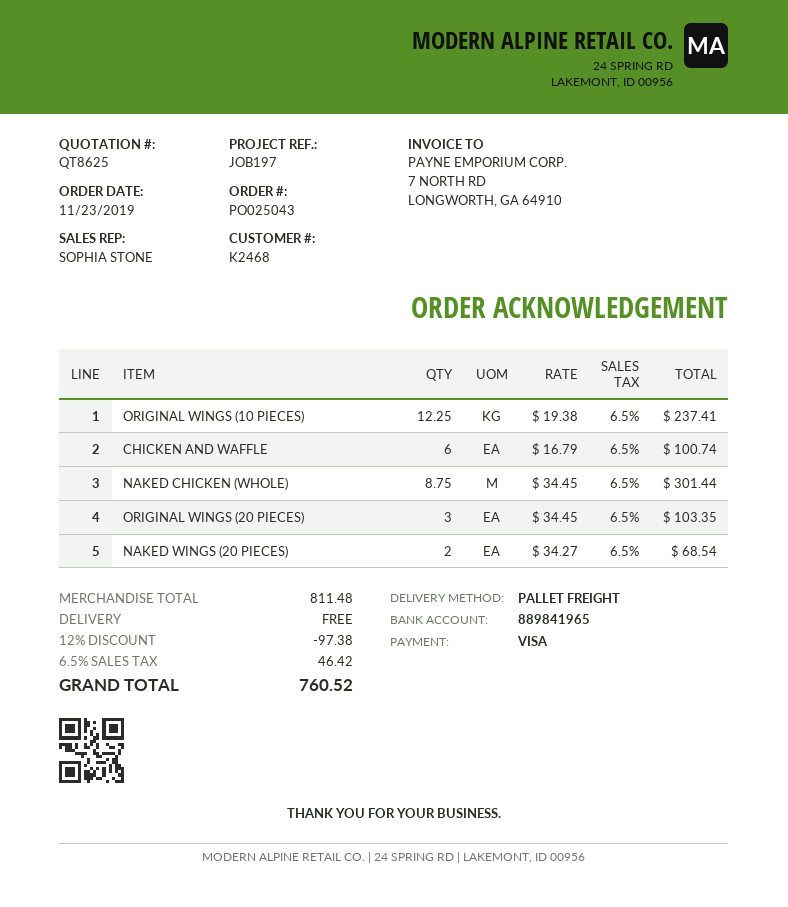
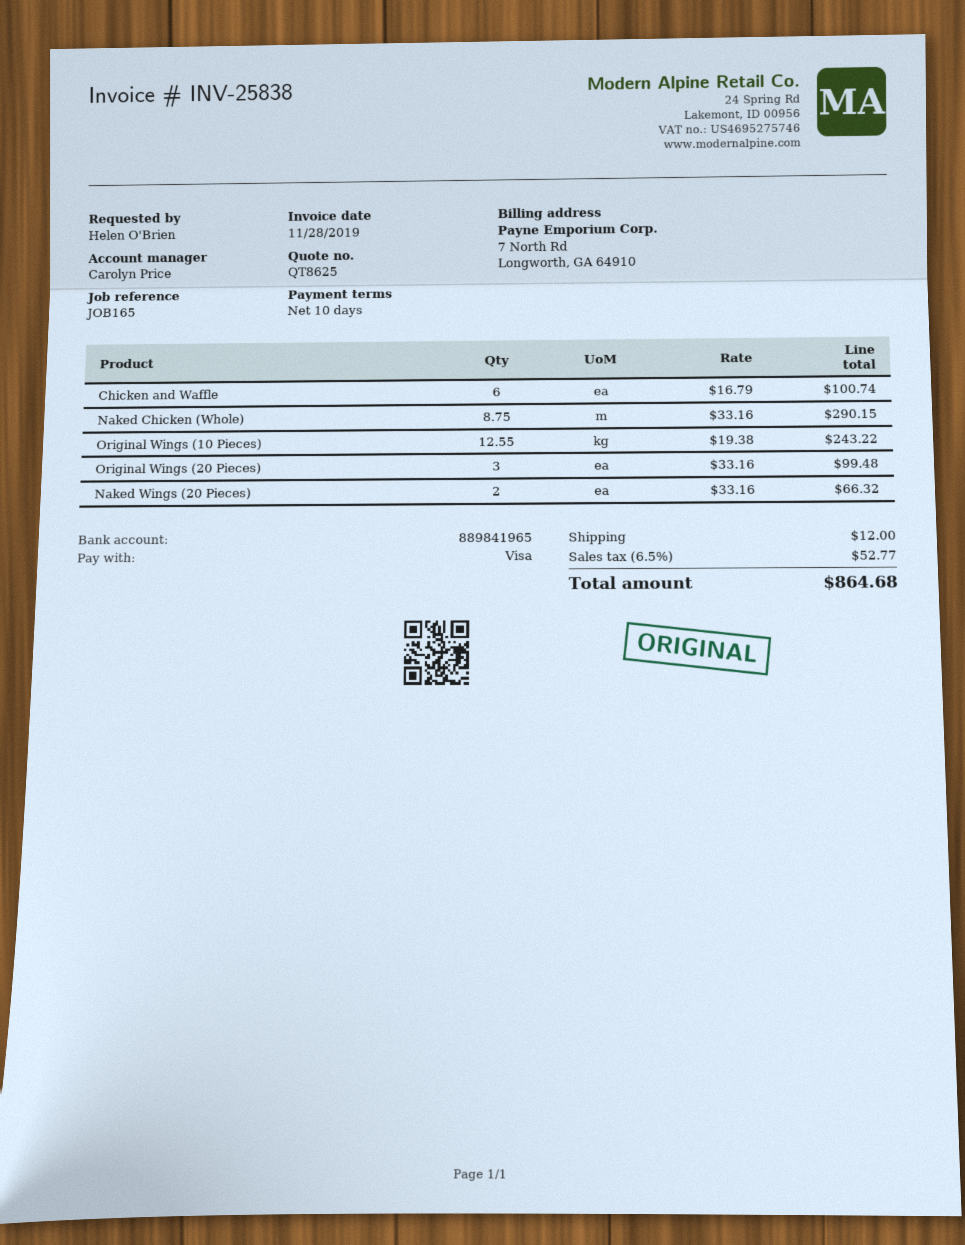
reference: JOB197 -> JOB165
sales rep: SOPHIA STONE -> Carolyn Price
ORIGINAL WINGS (10 PIECES): 12.25 x 19.38 = 237.41 -> 12.55 x 19.38 = 243.22
NAKED CHICKEN (WHOLE): 8.75 x 34.45 = 301.44 -> 8.75 x 33.16 = 290.15
ORIGINAL WINGS (20 PIECES): 3 x 34.45 = 103.35 -> 3 x 33.16 = 99.48
NAKED WINGS (20 PIECES): 2 x 34.27 = 68.54 -> 2 x 33.16 = 66.32
discount: 12% = 97.38 -> none
shipping: 0.00 -> 12.00
tax: 6.5% = 46.42 -> 6.5% = 52.77
total: 760.52 -> 864.68

